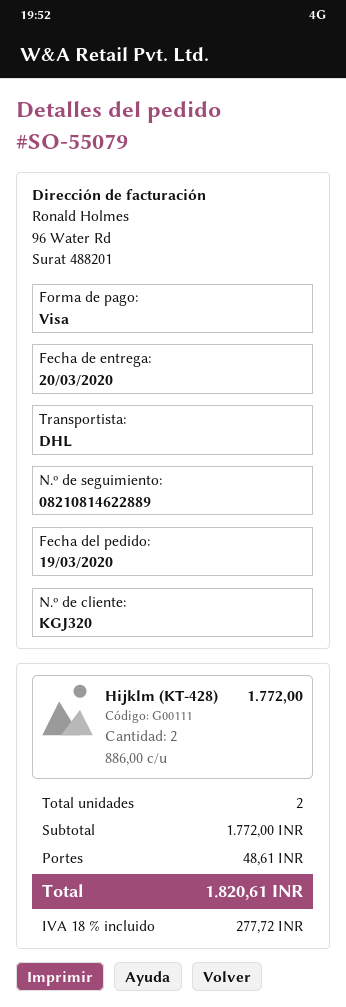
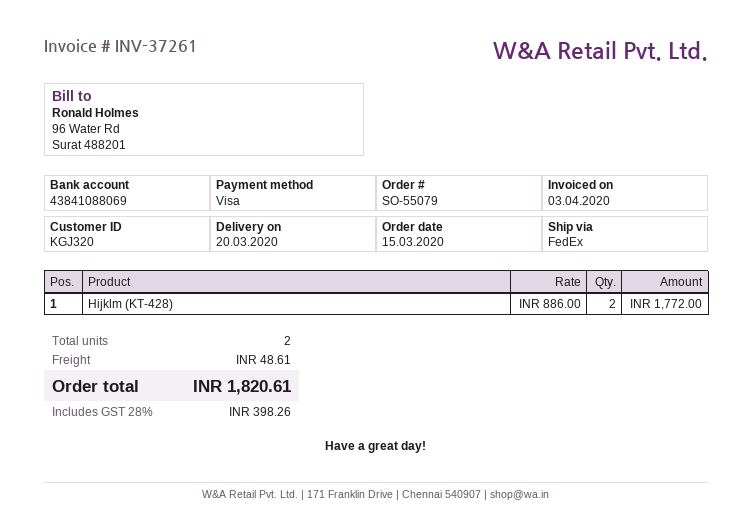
order date: 2020-03-19 -> 2020-03-15
shipping method: DHL -> FedEx
tax: 18% = 277.72 -> 28% = 398.26

